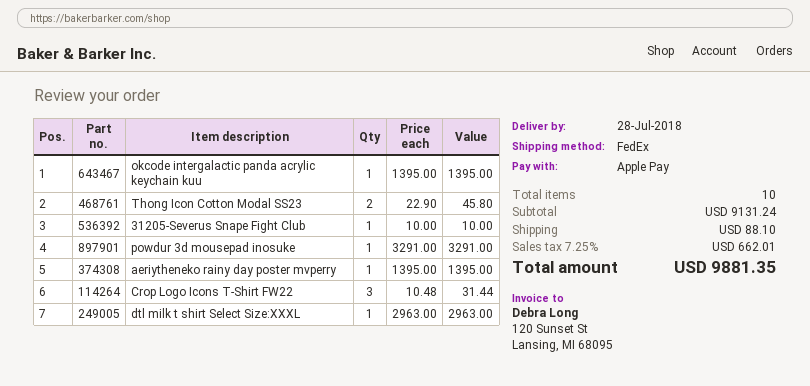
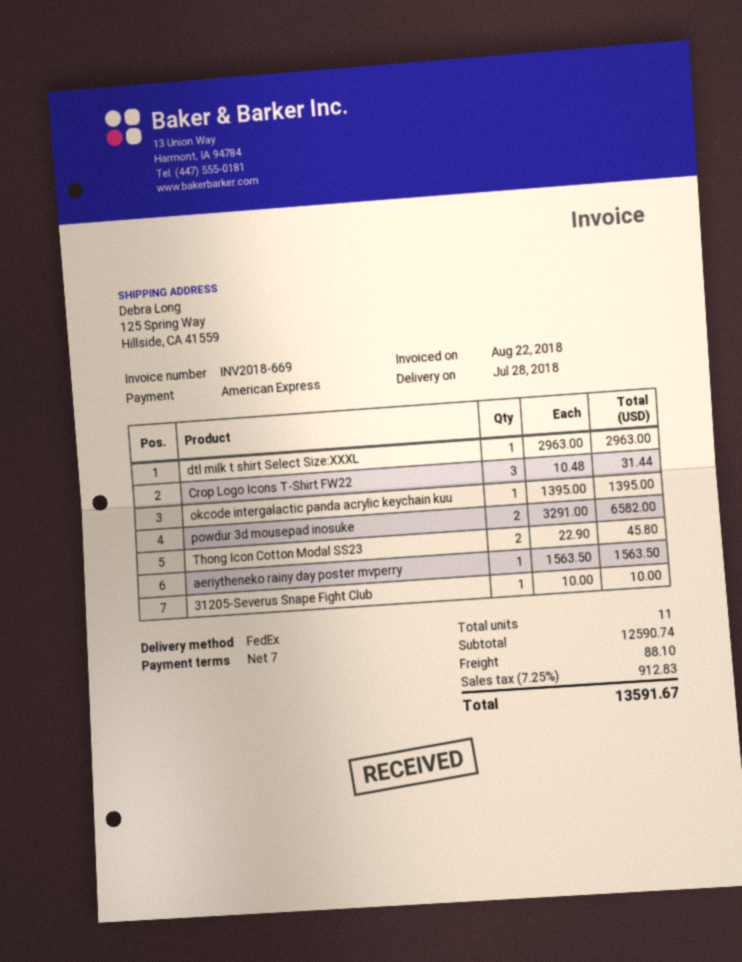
payment method: Apple Pay -> American Express
powdur 3d mousepad inosuke: 1 x 3291.00 = 3291.00 -> 2 x 3291.00 = 6582.00
aeriytheneko rainy day poster mvperry: 1 x 1395.00 = 1395.00 -> 1 x 1563.50 = 1563.50
total quantity: 10 -> 11
subtotal: 9131.24 -> 12590.74
tax: 7.25% = 662.01 -> 7.25% = 912.83
total: 9881.35 -> 13591.67

